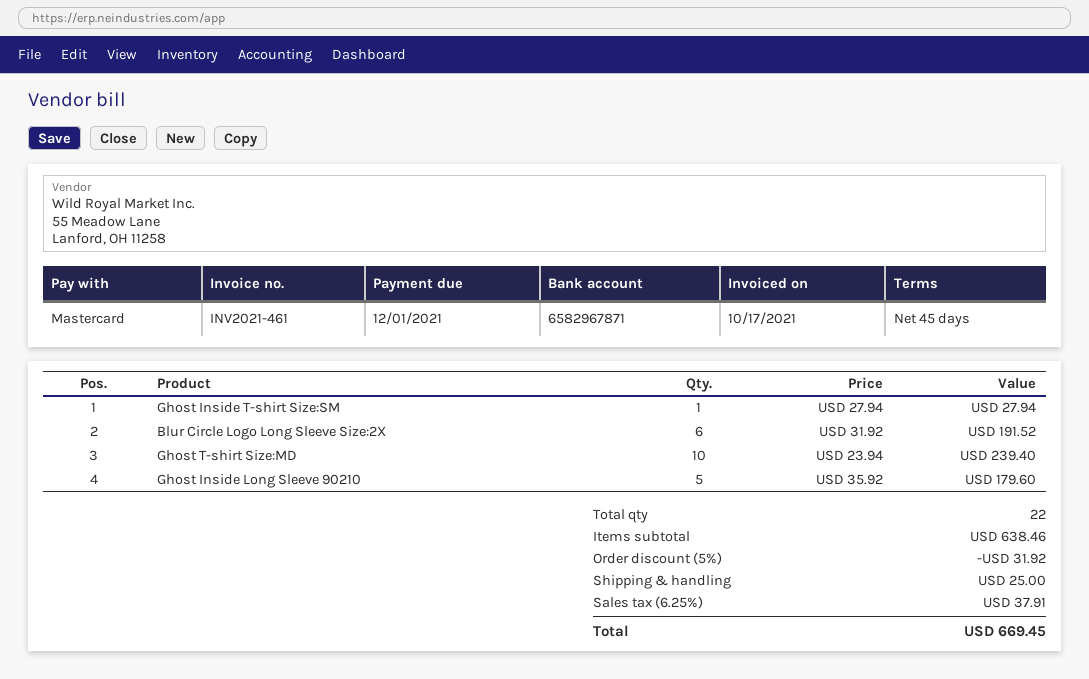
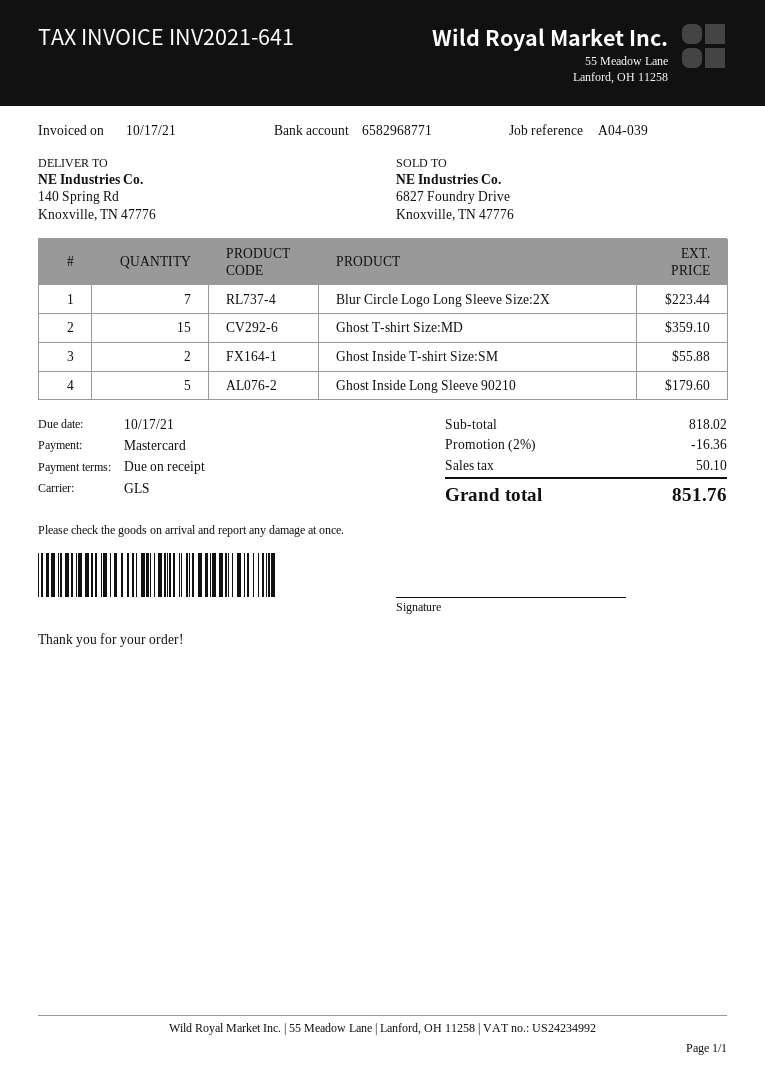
invoice number: INV2021-461 -> INV2021-641
payment terms: 45 days -> on receipt
due date: 2021-12-01 -> 2021-10-17
bank account: 6582967871 -> 6582968771
Ghost Inside T-shirt Size:SM: 1 for 27.94 -> 2 for 55.88
Blur Circle Logo Long Sleeve Size:2X: 6 for 191.52 -> 7 for 223.44
Ghost T-shirt Size:MD: 10 for 239.40 -> 15 for 359.10
subtotal: 638.46 -> 818.02
discount: 5% = 31.92 -> 2% = 16.36
shipping: 25.00 -> none
tax: 37.91 -> 50.10
total: 669.45 -> 851.76

